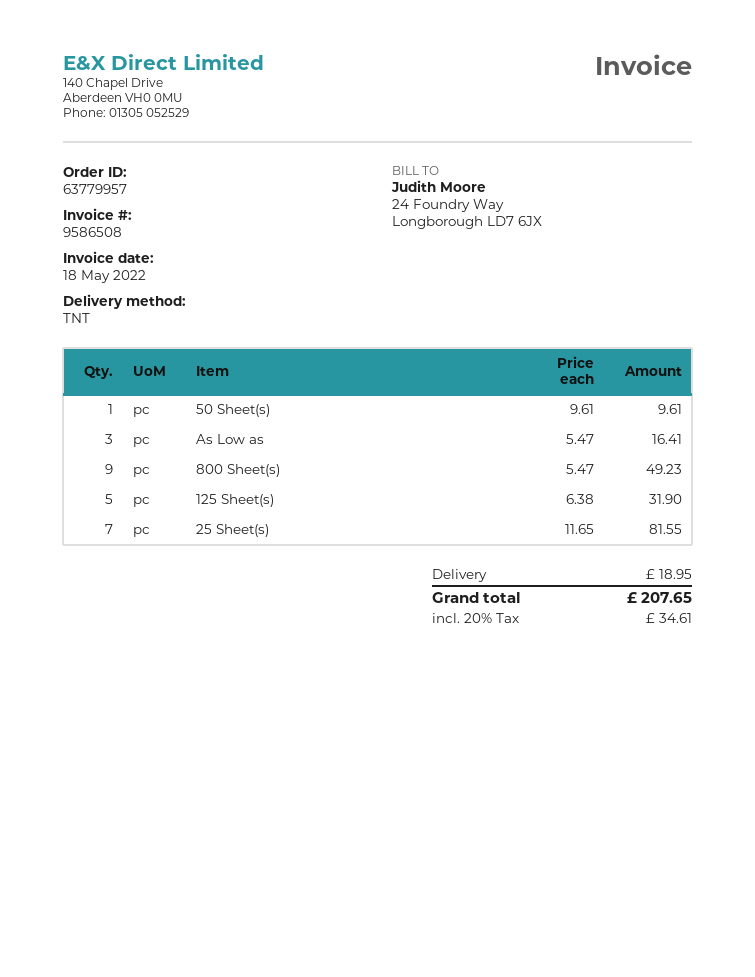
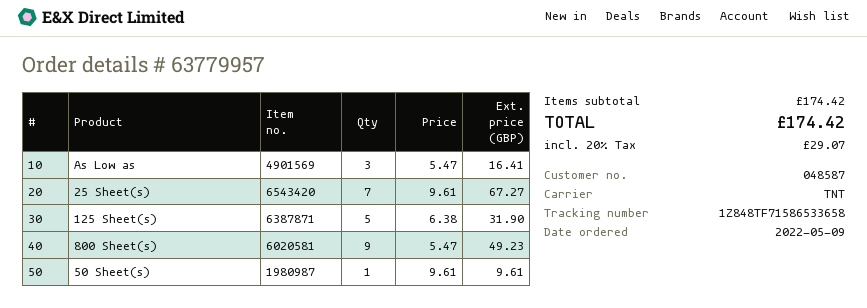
25 Sheet(s): 7 x 11.65 = 81.55 -> 7 x 9.61 = 67.27
shipping: 18.95 -> none
tax: 20% = 34.61 -> 20% = 29.07
total: 207.65 -> 174.42

